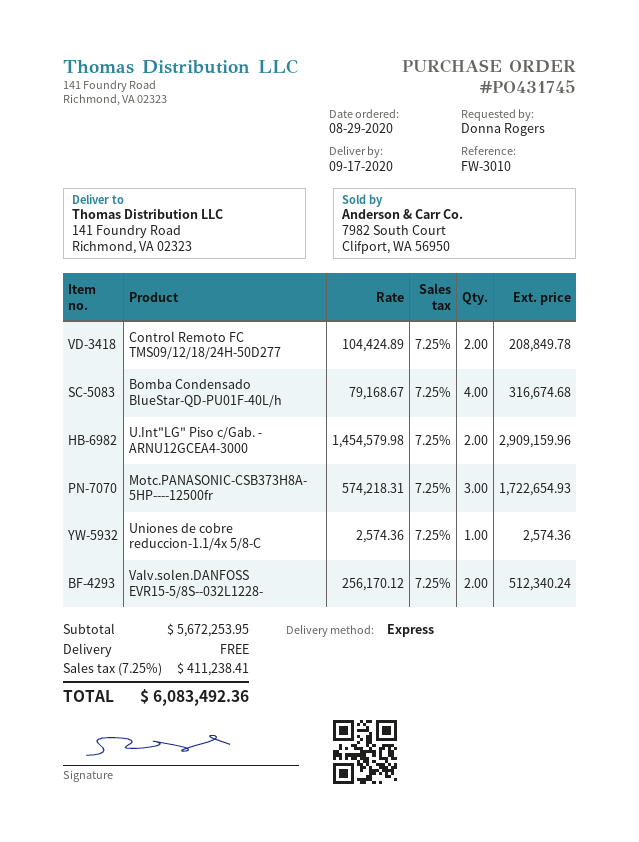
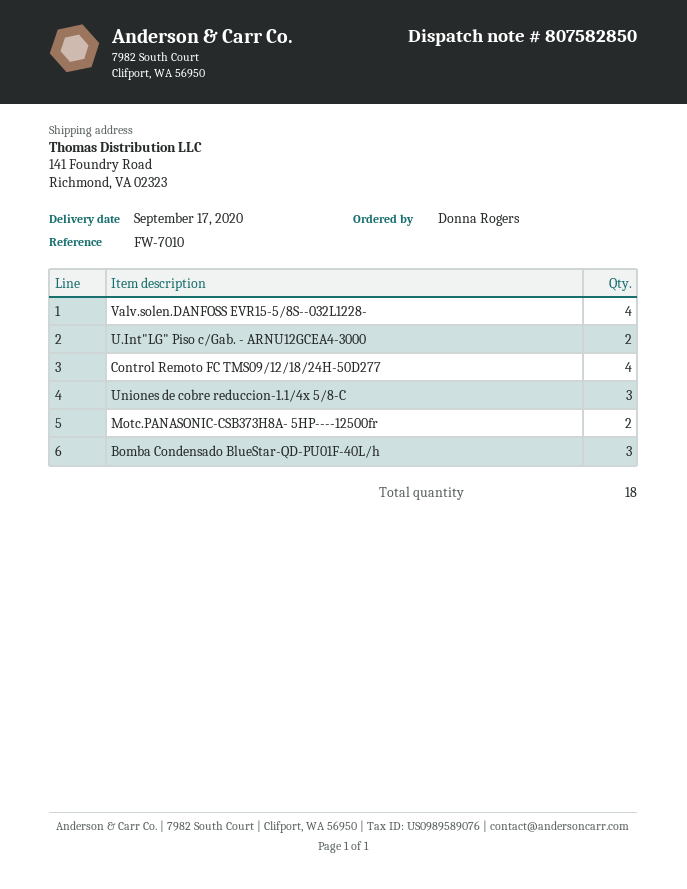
reference: FW-3010 -> FW-7010
Control Remoto FC TMS09/12/18/24H-50D277: 2 -> 4
Bomba Condensado BlueStar-QD-PU01F-40L/h: 4 -> 3
Motc.PANASONIC-CSB373H8A- 5HP----12500fr: 3 -> 2
Uniones de cobre reduccion-1.1/4x 5/8-C: 1 -> 3
Valv.solen.DANFOSS EVR15-5/8S--032L1228-: 2 -> 4

